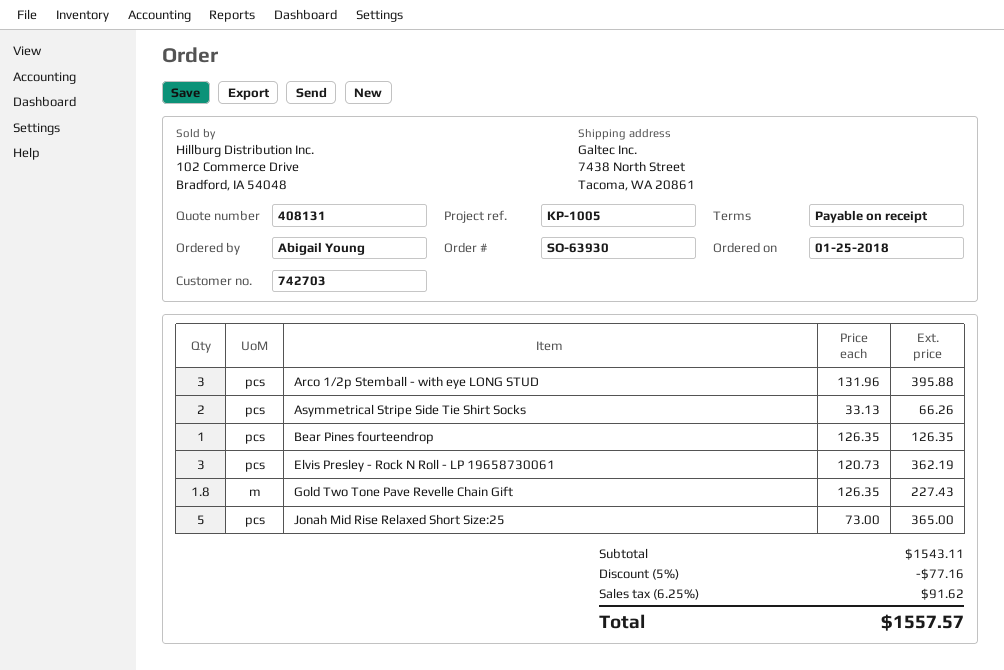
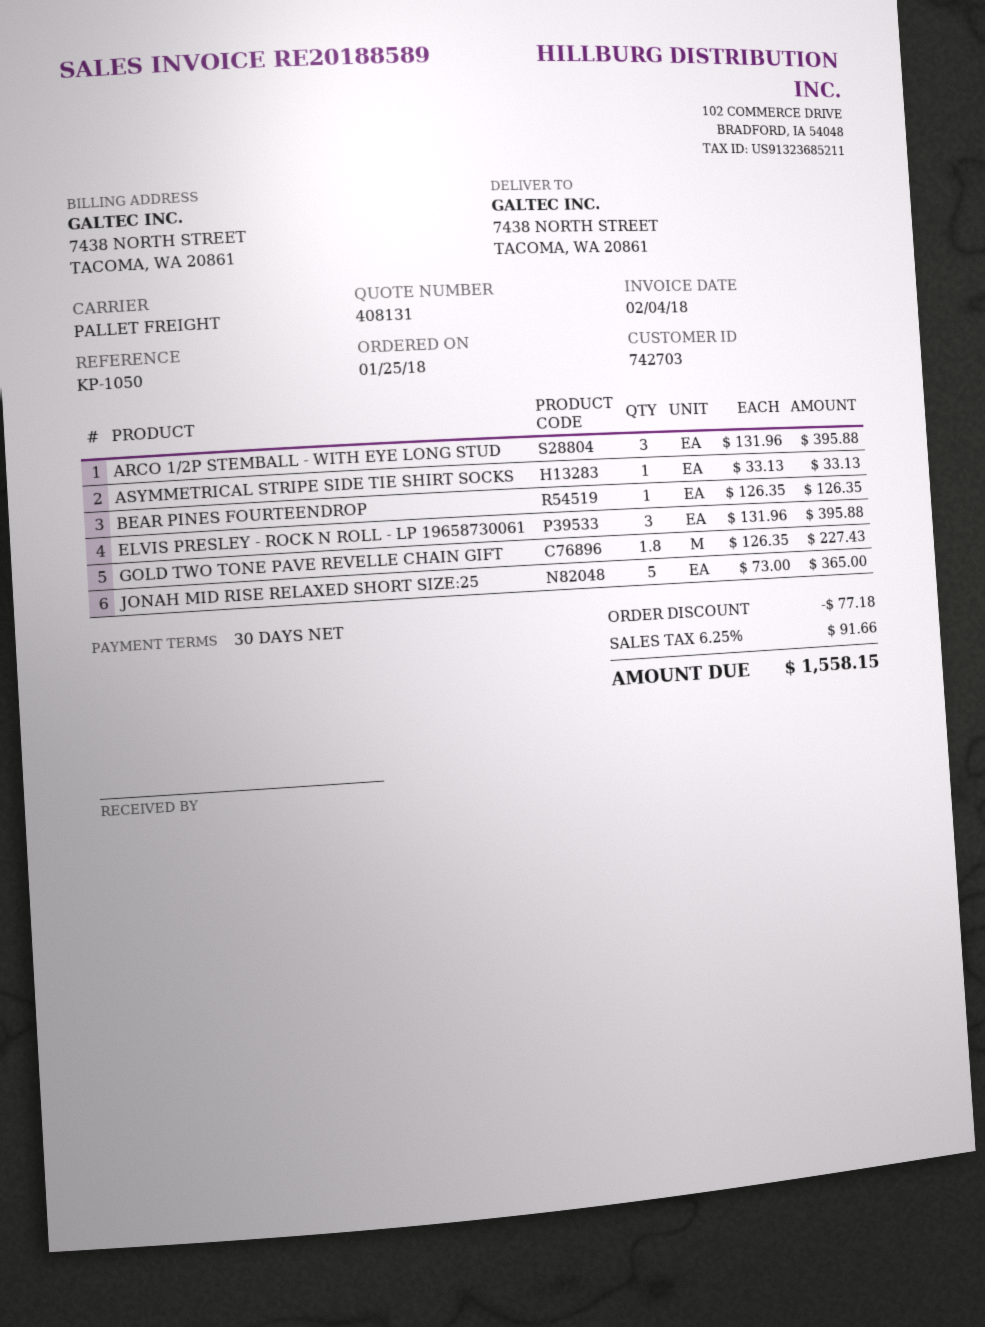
payment terms: on receipt -> 30 days
reference: KP-1005 -> KP-1050
Asymmetrical Stripe Side Tie Shirt Socks: 2 x 33.13 = 66.26 -> 1 x 33.13 = 33.13
Elvis Presley - Rock N Roll - LP 19658730061: 3 x 120.73 = 362.19 -> 3 x 131.96 = 395.88
discount: 77.16 -> 77.18
tax: 6.25% = 91.62 -> 6.25% = 91.66
total: 1557.57 -> 1558.15

